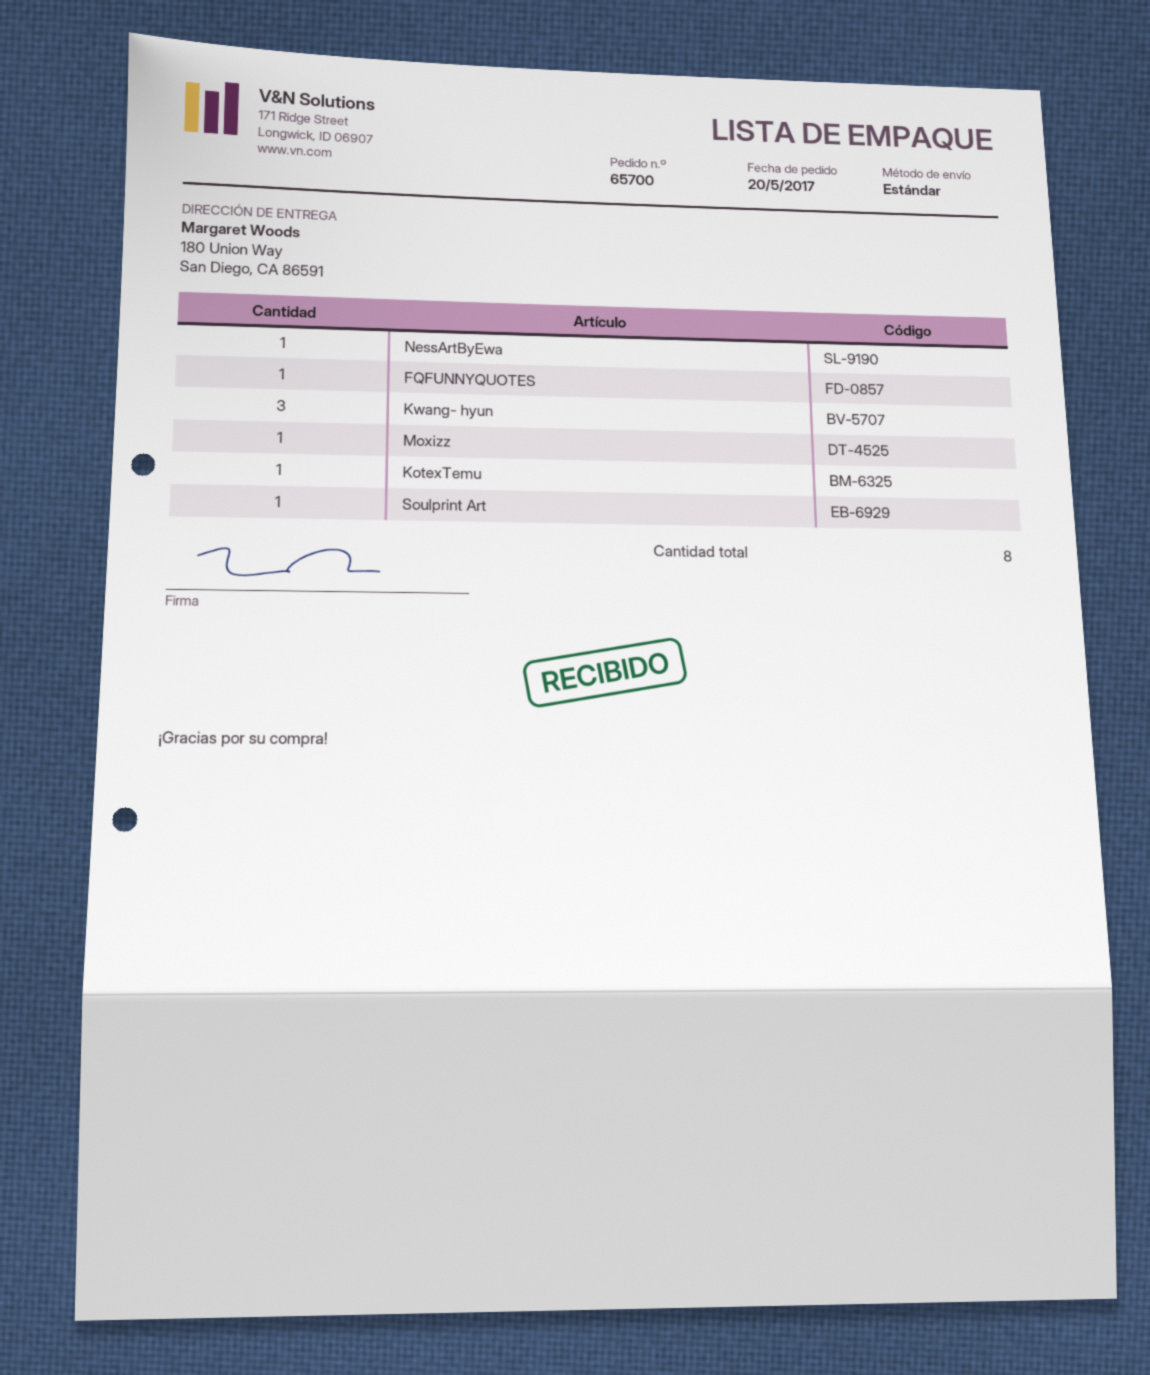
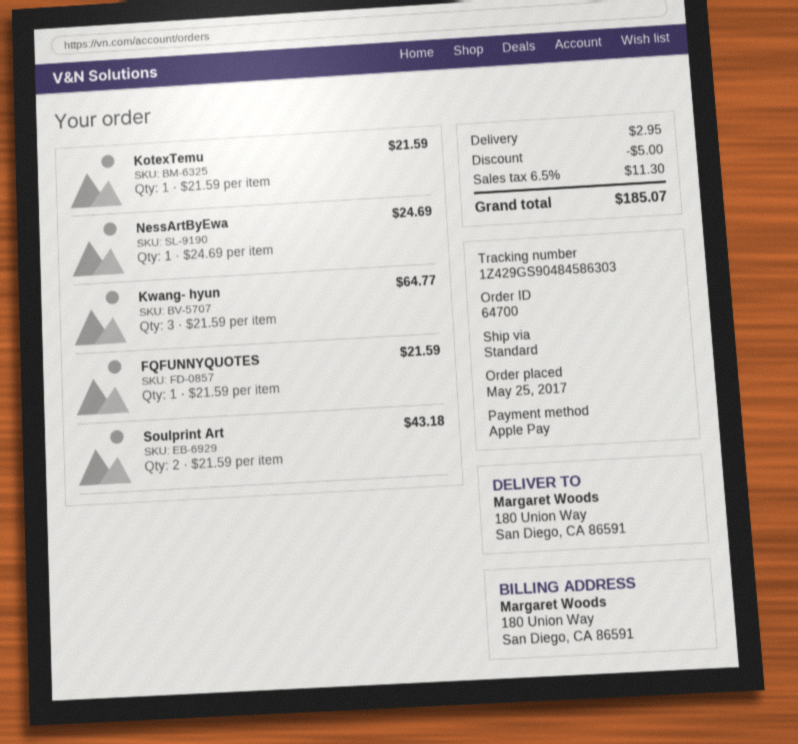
order number: 65700 -> 64700
order date: 2017-05-20 -> 2017-05-25
Moxizz: 1 -> none
Soulprint Art: 1 -> 2

